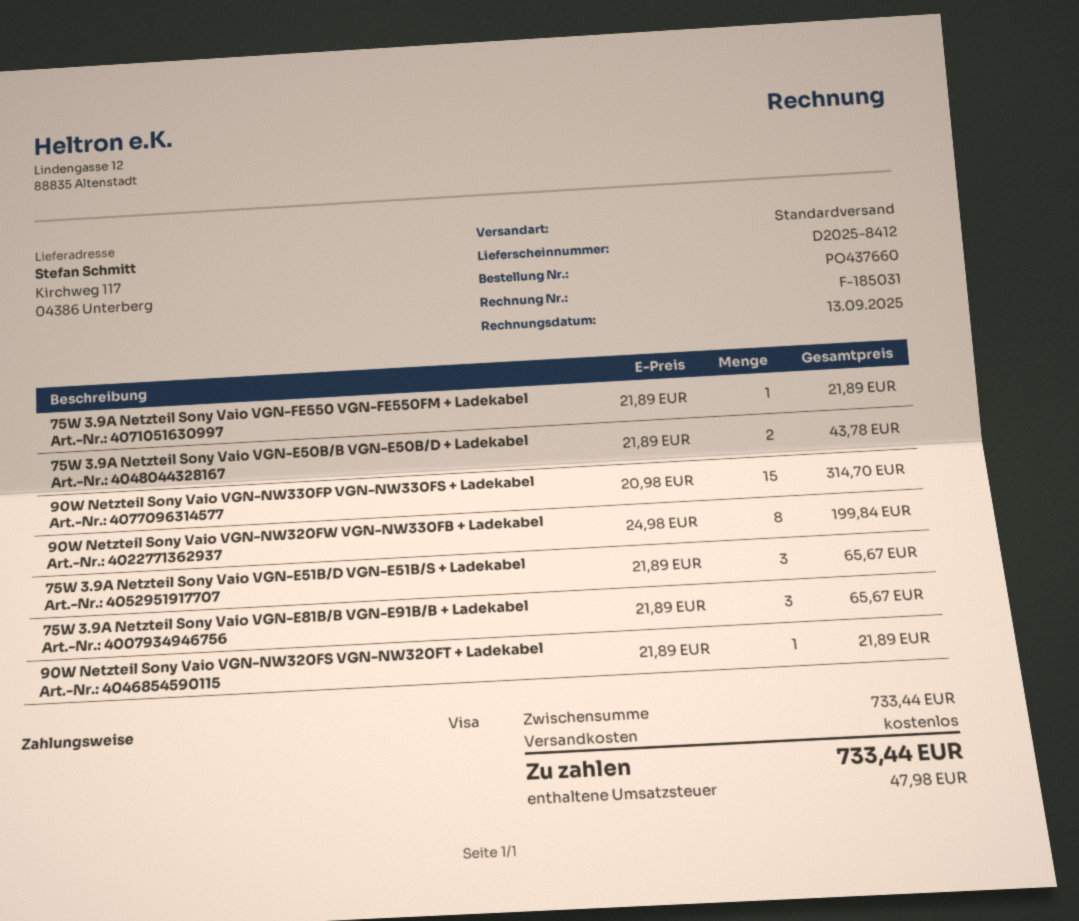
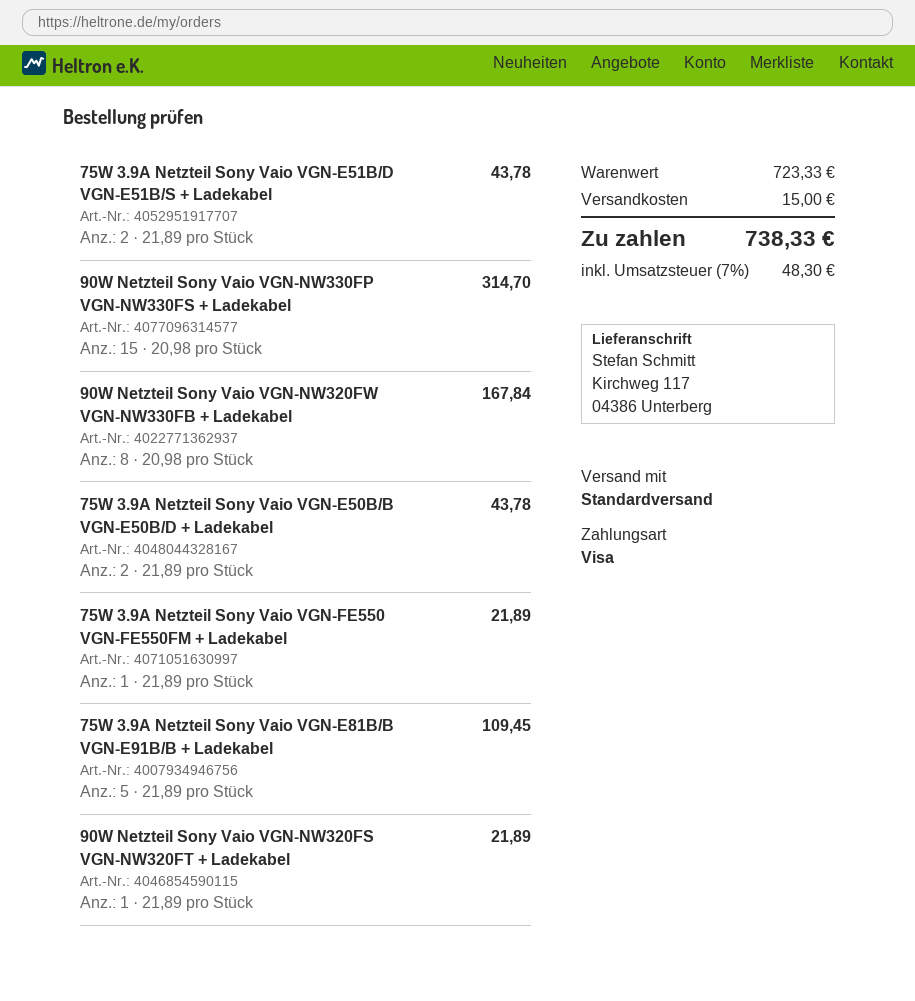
90W Netzteil Sony Vaio VGN-NW320FW VGN-NW330FB + Ladekabel: 8 x 24.98 = 199.84 -> 8 x 20.98 = 167.84
75W 3.9A Netzteil Sony Vaio VGN-E51B/D VGN-E51B/S + Ladekabel: 3 x 21.89 = 65.67 -> 2 x 21.89 = 43.78
75W 3.9A Netzteil Sony Vaio VGN-E81B/B VGN-E91B/B + Ladekabel: 3 x 21.89 = 65.67 -> 5 x 21.89 = 109.45
subtotal: 733.44 -> 723.33
shipping: 0.00 -> 15.00
tax: 47.98 -> 48.30
total: 733.44 -> 738.33

